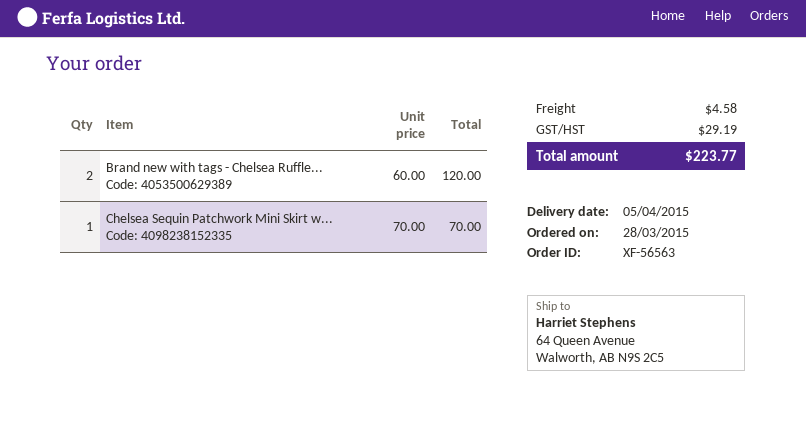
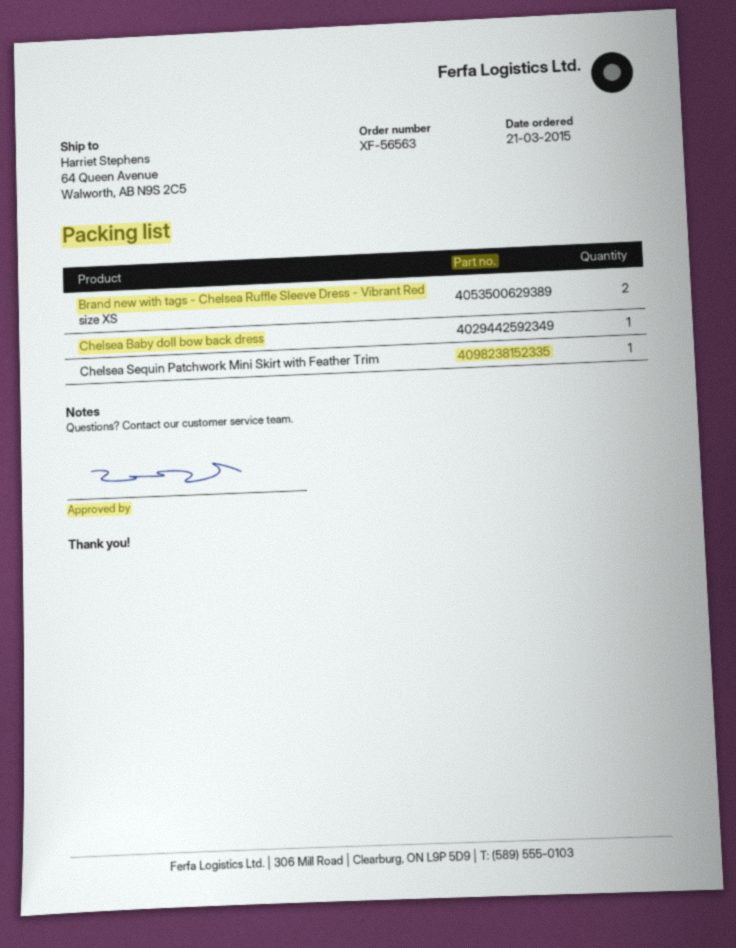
order date: 2015-03-28 -> 2015-03-21
Chelsea Baby doll bow back dress: none -> 1

